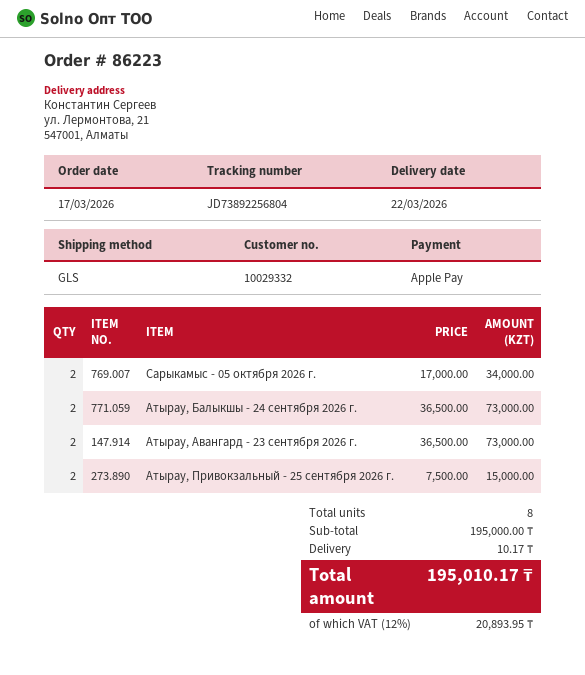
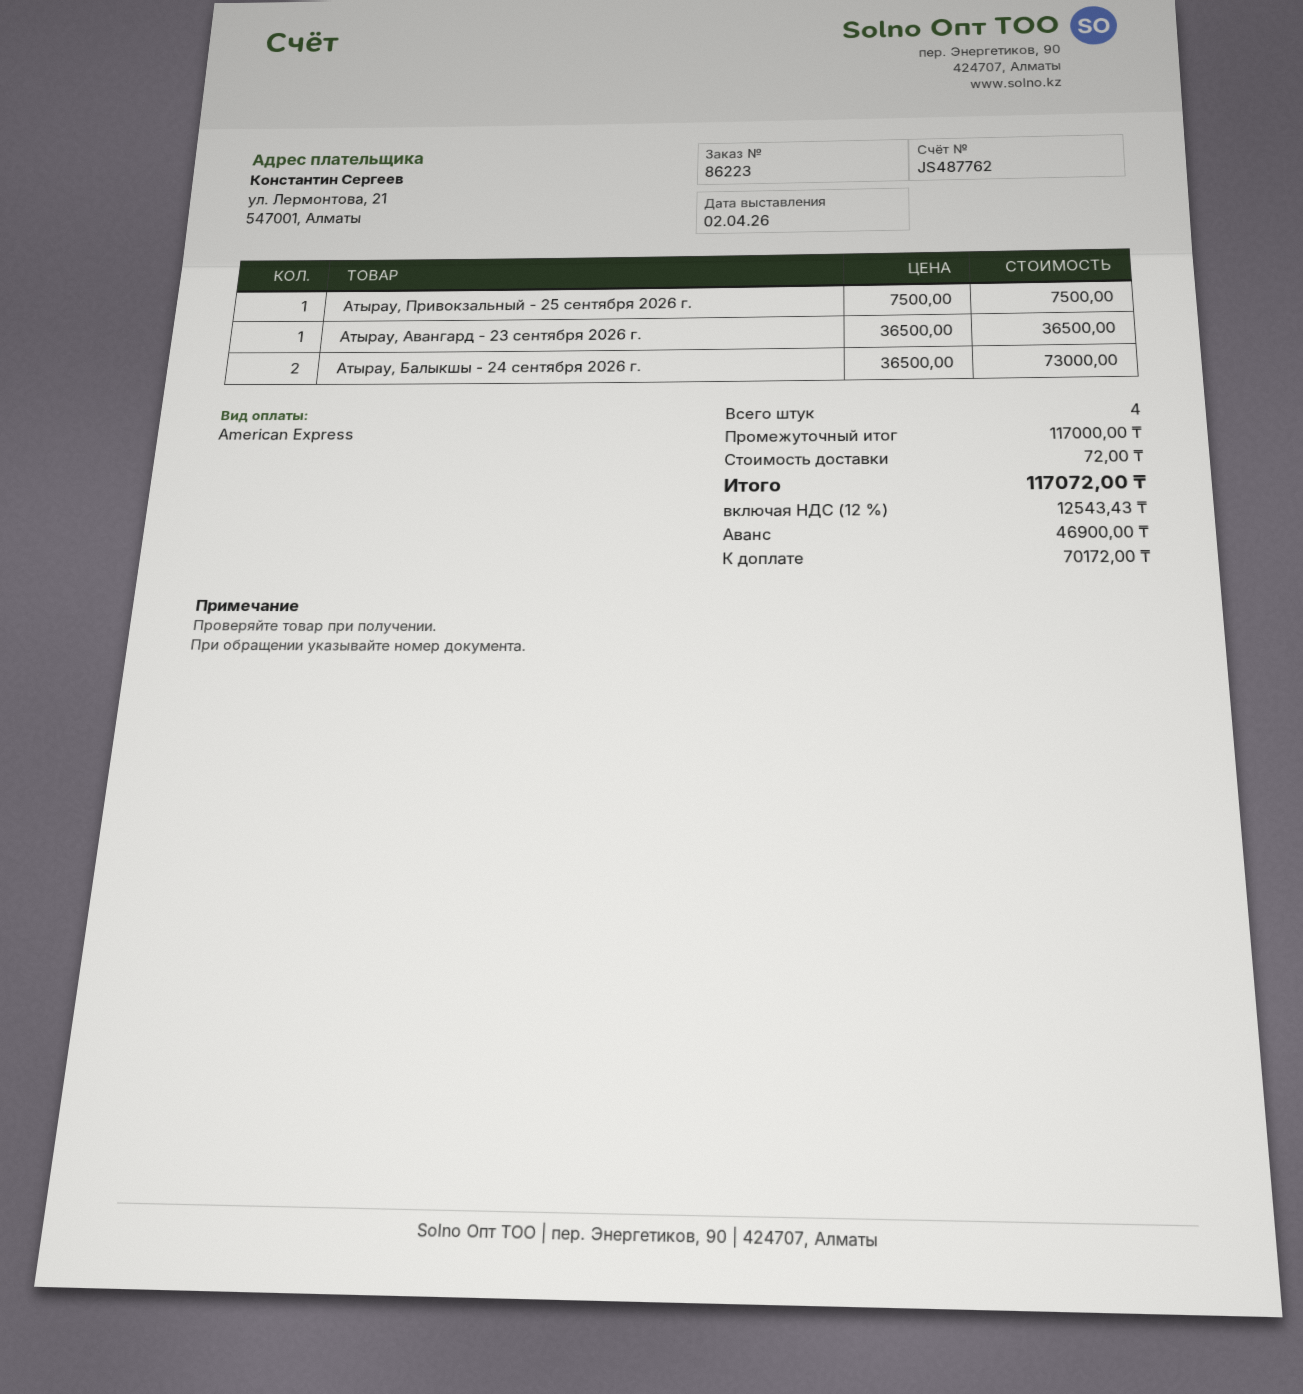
payment method: Apple Pay -> American Express
Сарыкамыс - 05 октября 2026 г.: 2 x 17000.00 = 34000.00 -> none
Атырау, Авангард - 23 сентября 2026 г.: 2 x 36500.00 = 73000.00 -> 1 x 36500.00 = 36500.00
Атырау, Привокзальный - 25 сентября 2026 г.: 2 x 7500.00 = 15000.00 -> 1 x 7500.00 = 7500.00
total quantity: 8 -> 4
subtotal: 195000.00 -> 117000.00
shipping: 10.17 -> 72.00
tax: 12% = 20893.95 -> 12% = 12543.43
total: 195010.17 -> 117072.00

